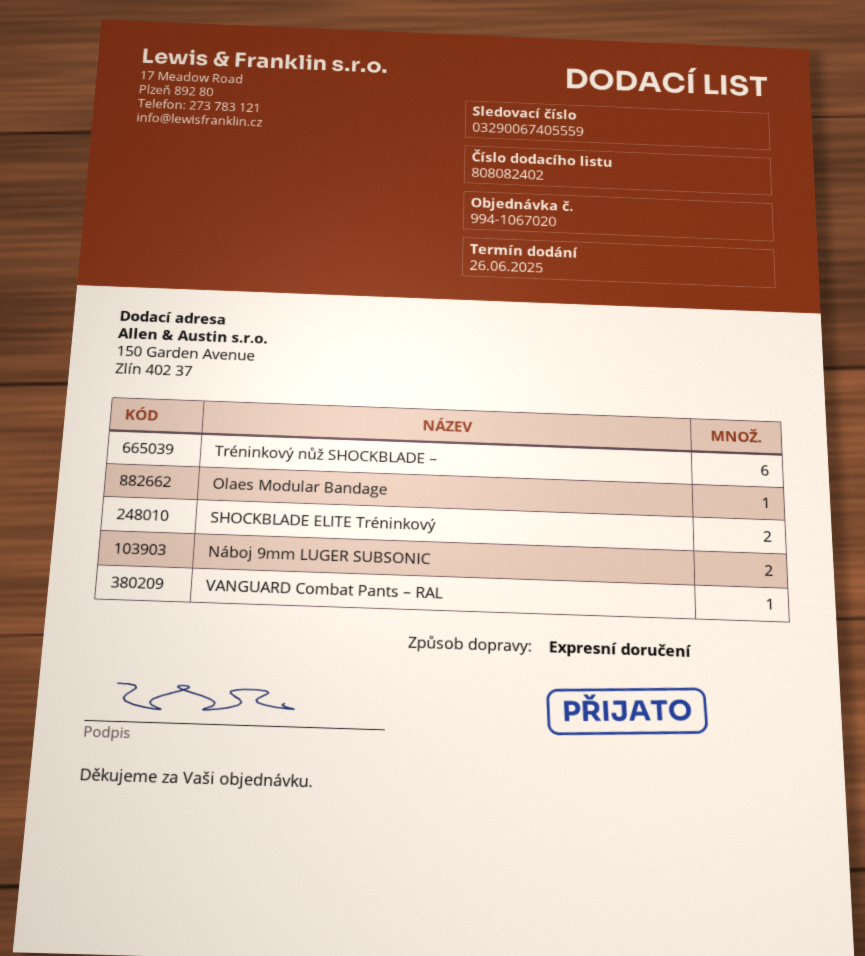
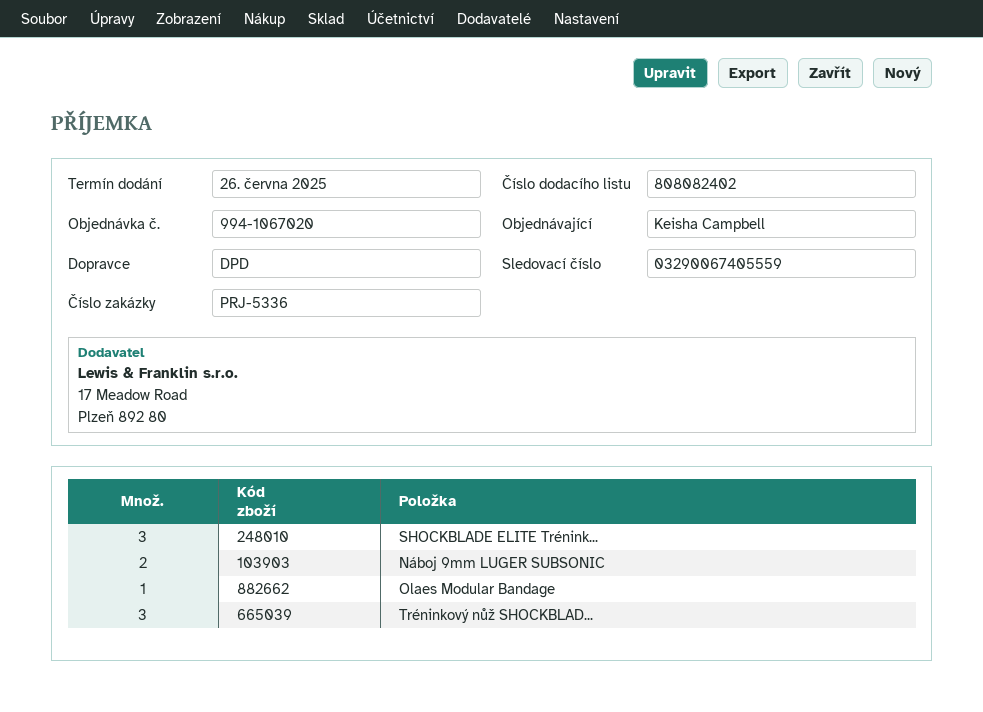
shipping method: express -> DPD
Tréninkový nůž SHOCKBLADE –: 6 -> 3
SHOCKBLADE ELITE Tréninkový: 2 -> 3
VANGUARD Combat Pants – RAL: 1 -> none

